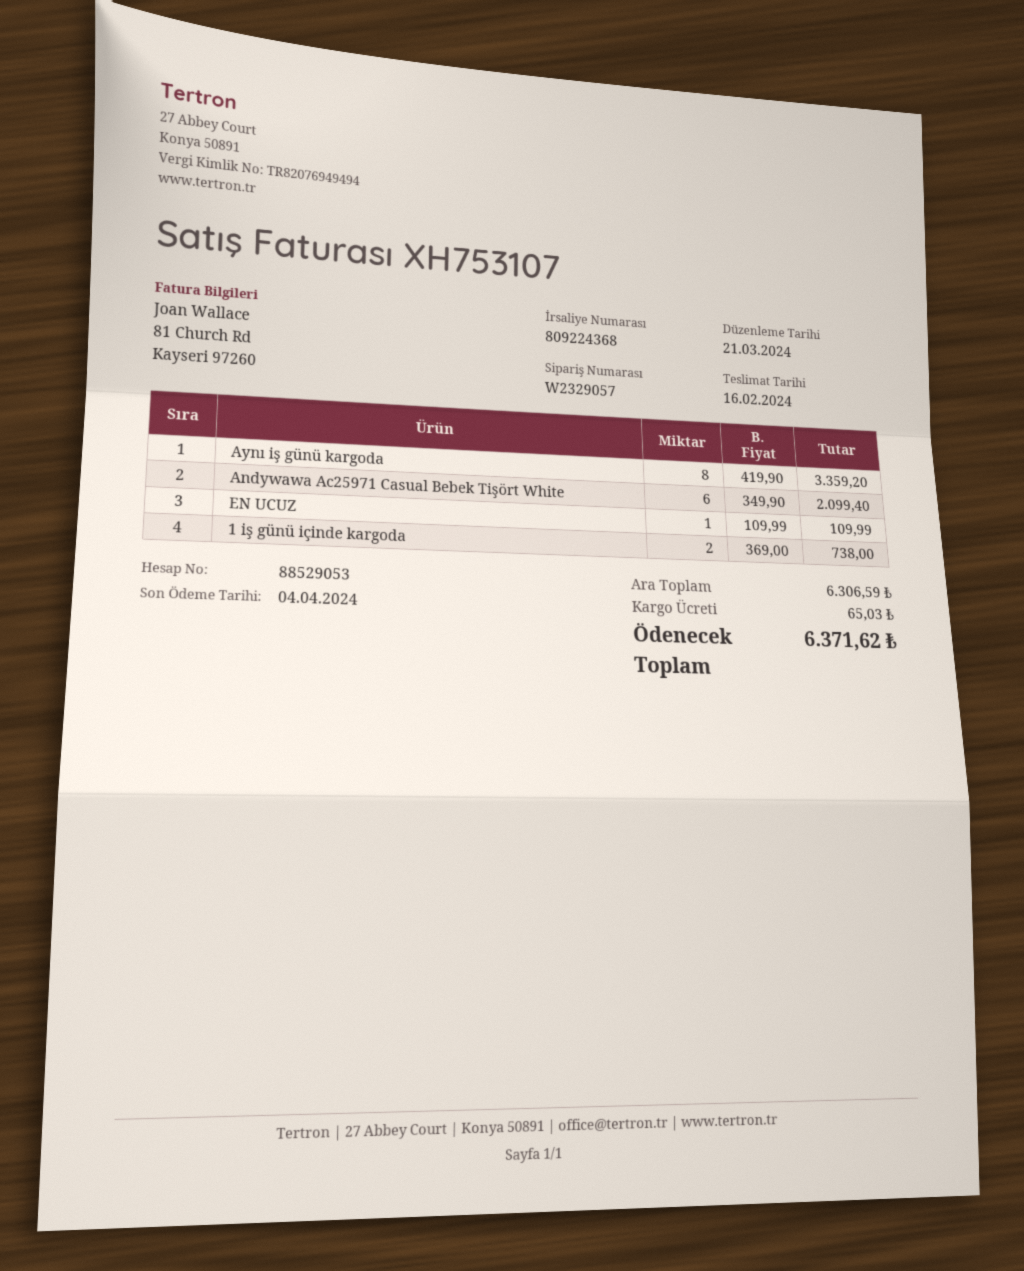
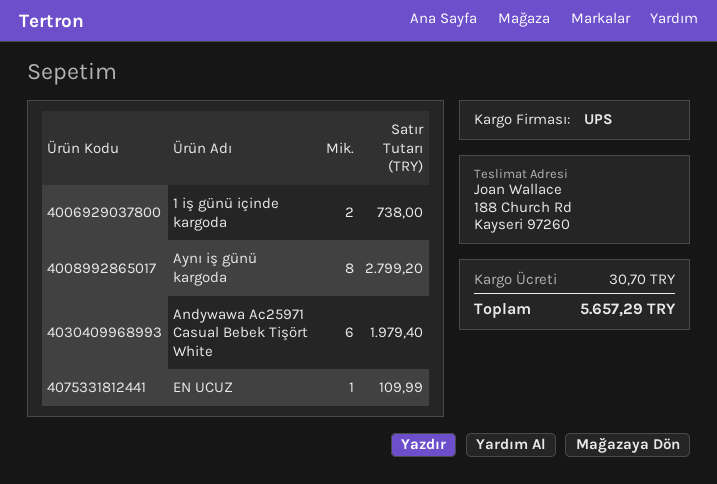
Aynı iş günü kargoda: 8 for 3359.20 -> 8 for 2799.20
Andywawa Ac25971 Casual Bebek Tişört White: 6 for 2099.40 -> 6 for 1979.40
shipping: 65.03 -> 30.70
total: 6371.62 -> 5657.29

